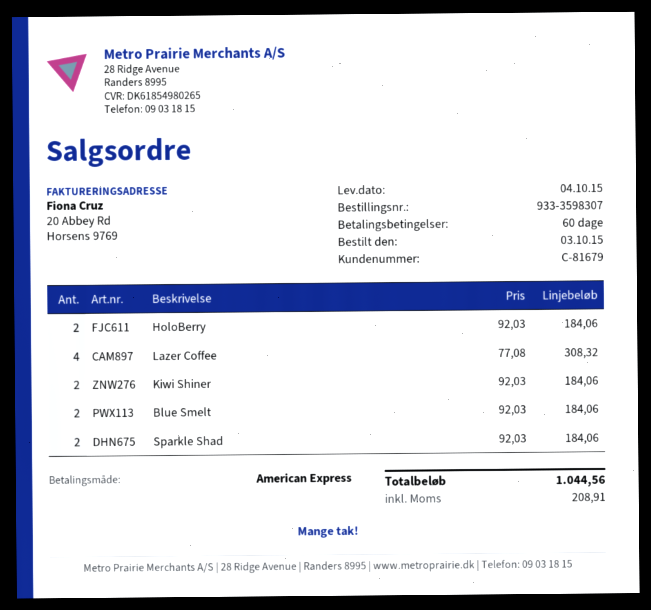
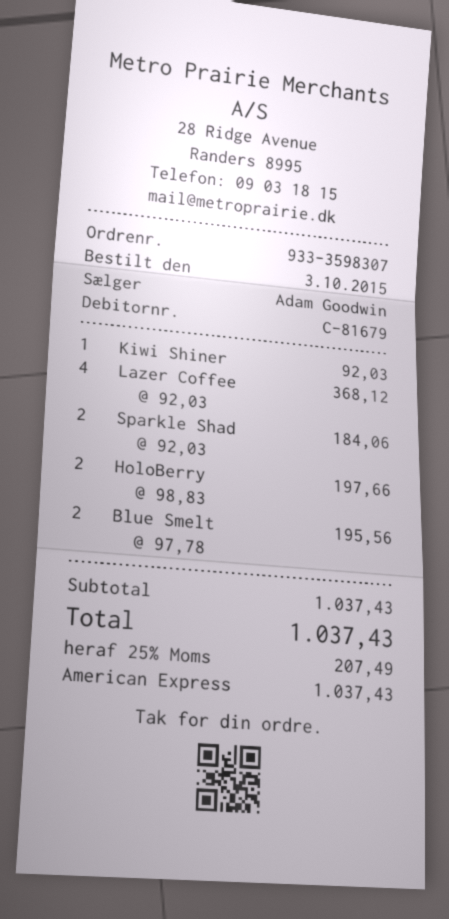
HoloBerry: 2 x 92.03 = 184.06 -> 2 x 98.83 = 197.66
Lazer Coffee: 4 x 77.08 = 308.32 -> 4 x 92.03 = 368.12
Kiwi Shiner: 2 x 92.03 = 184.06 -> 1 x 92.03 = 92.03
Blue Smelt: 2 x 92.03 = 184.06 -> 2 x 97.78 = 195.56
tax: 208.91 -> 207.49
total: 1044.56 -> 1037.43

